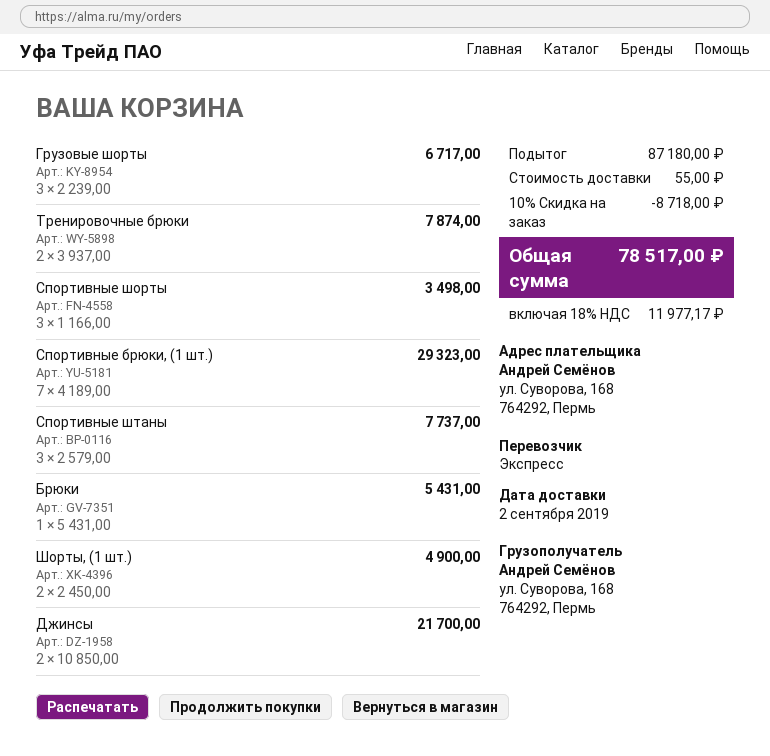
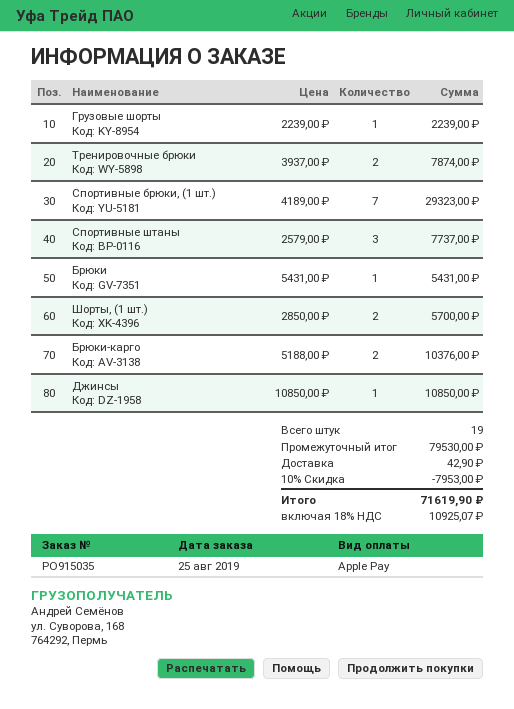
Грузовые шорты: 3 x 2239.00 = 6717.00 -> 1 x 2239.00 = 2239.00
Спортивные шорты: 3 x 1166.00 = 3498.00 -> none
Шорты, (1 шт.): 2 x 2450.00 = 4900.00 -> 2 x 2850.00 = 5700.00
Джинсы: 2 x 10850.00 = 21700.00 -> 1 x 10850.00 = 10850.00
Брюки-карго: none -> 2 x 5188.00 = 10376.00
subtotal: 87180.00 -> 79530.00
discount: 10% = 8718.00 -> 10% = 7953.00
shipping: 55.00 -> 42.90
tax: 18% = 11977.17 -> 18% = 10925.07
total: 78517.00 -> 71619.90

